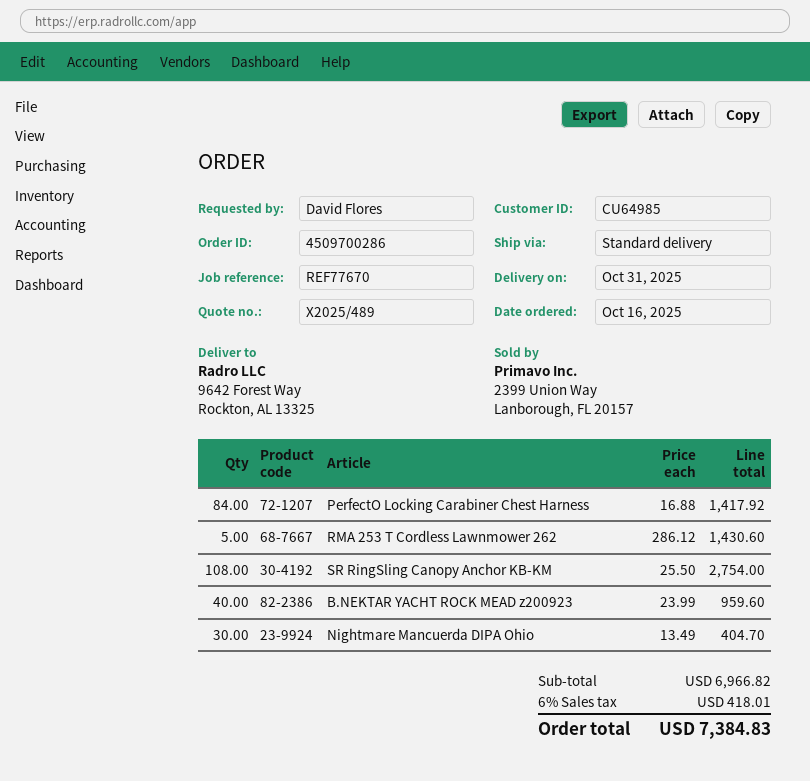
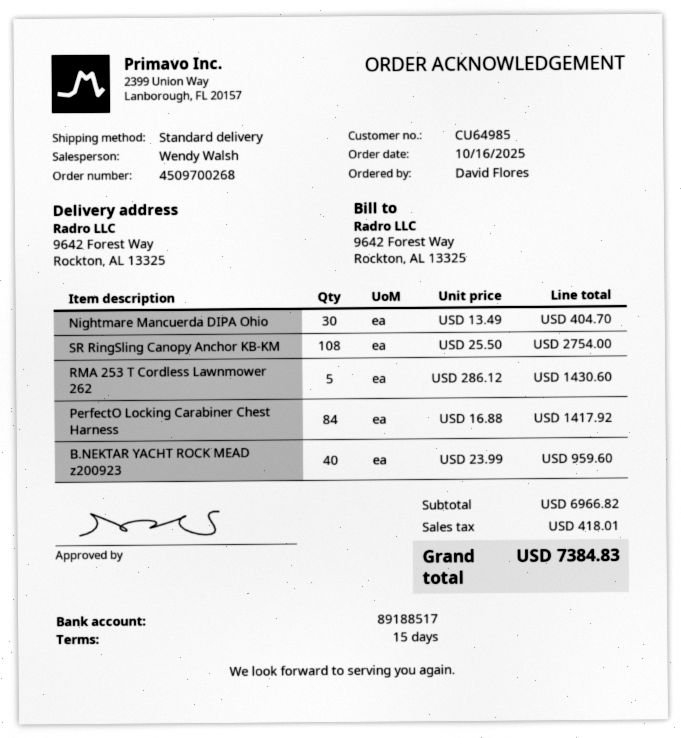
order number: 4509700286 -> 4509700268

